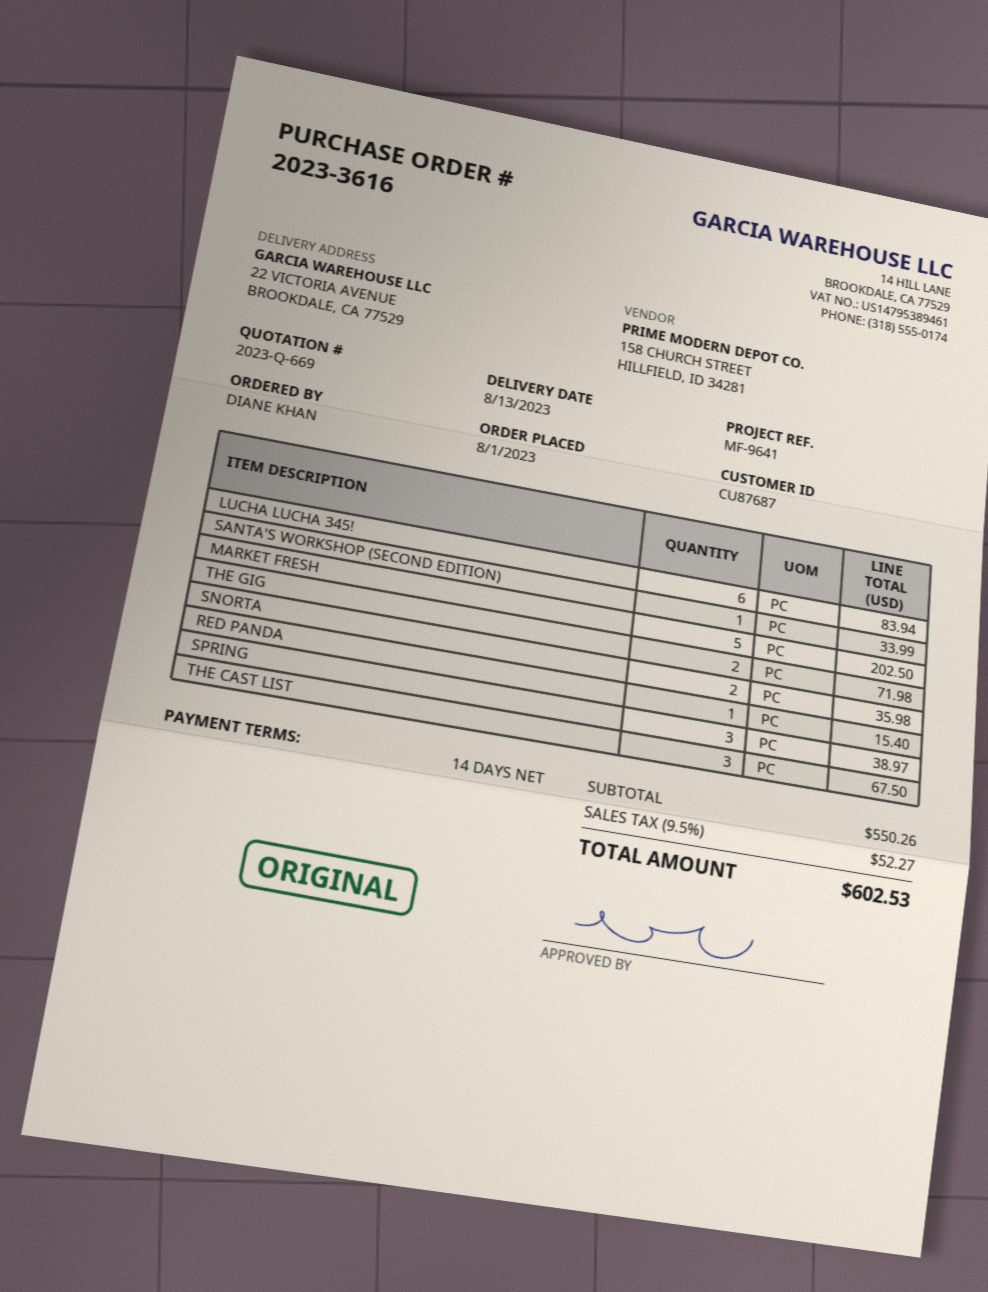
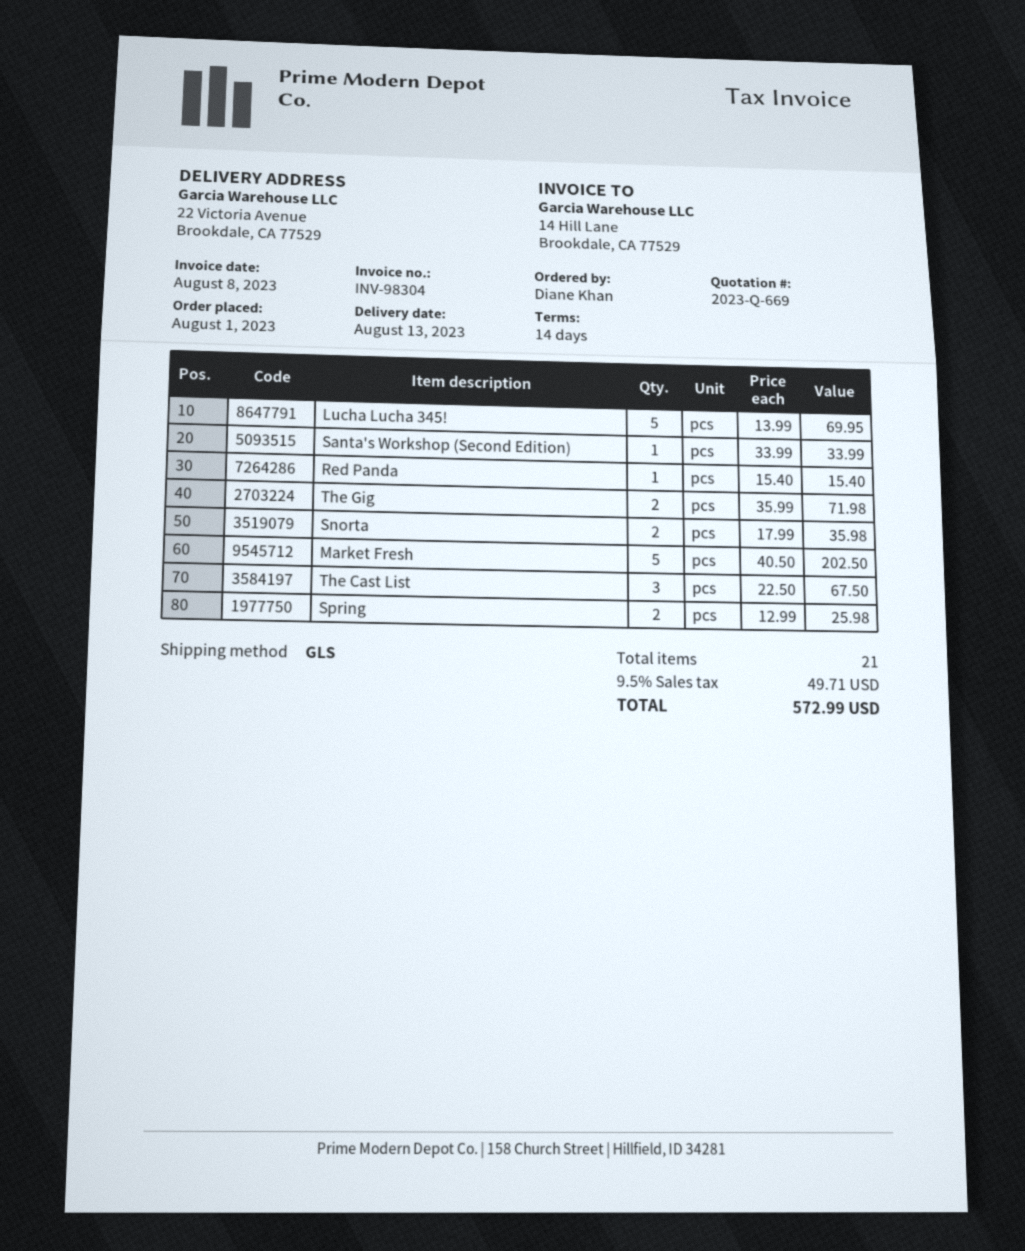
LUCHA LUCHA 345!: 6 for 83.94 -> 5 for 69.95
SPRING: 3 for 38.97 -> 2 for 25.98
tax: 9.5% = 52.27 -> 9.5% = 49.71
total: 602.53 -> 572.99

